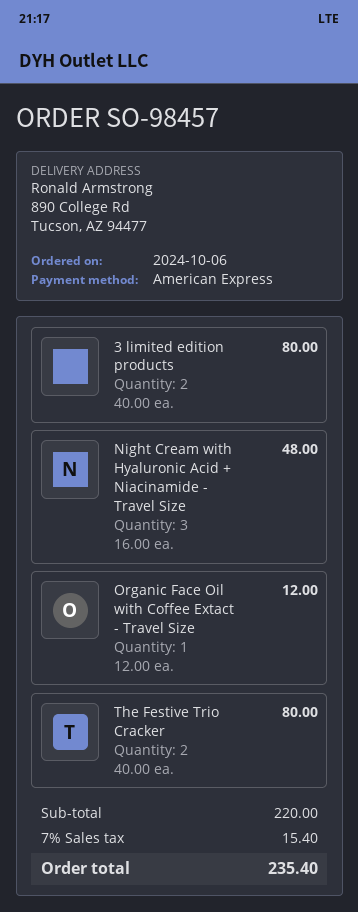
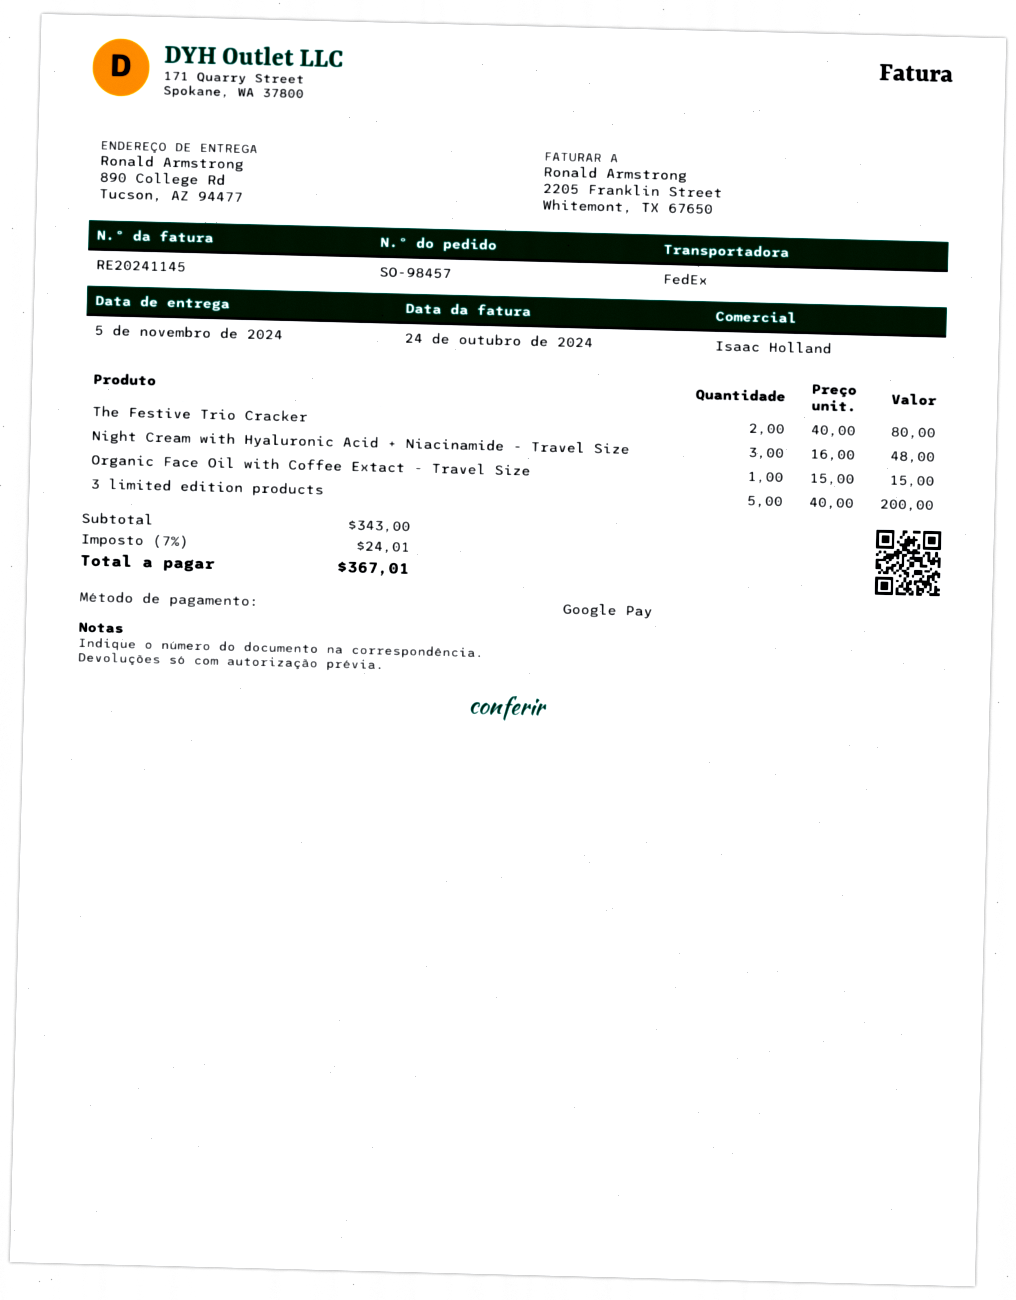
payment method: American Express -> Google Pay
3 limited edition products: 2 x 40.00 = 80.00 -> 5 x 40.00 = 200.00
Organic Face Oil with Coffee Extact - Travel Size: 1 x 12.00 = 12.00 -> 1 x 15.00 = 15.00
subtotal: 220.00 -> 343.00
tax: 7% = 15.40 -> 7% = 24.01
total: 235.40 -> 367.01

